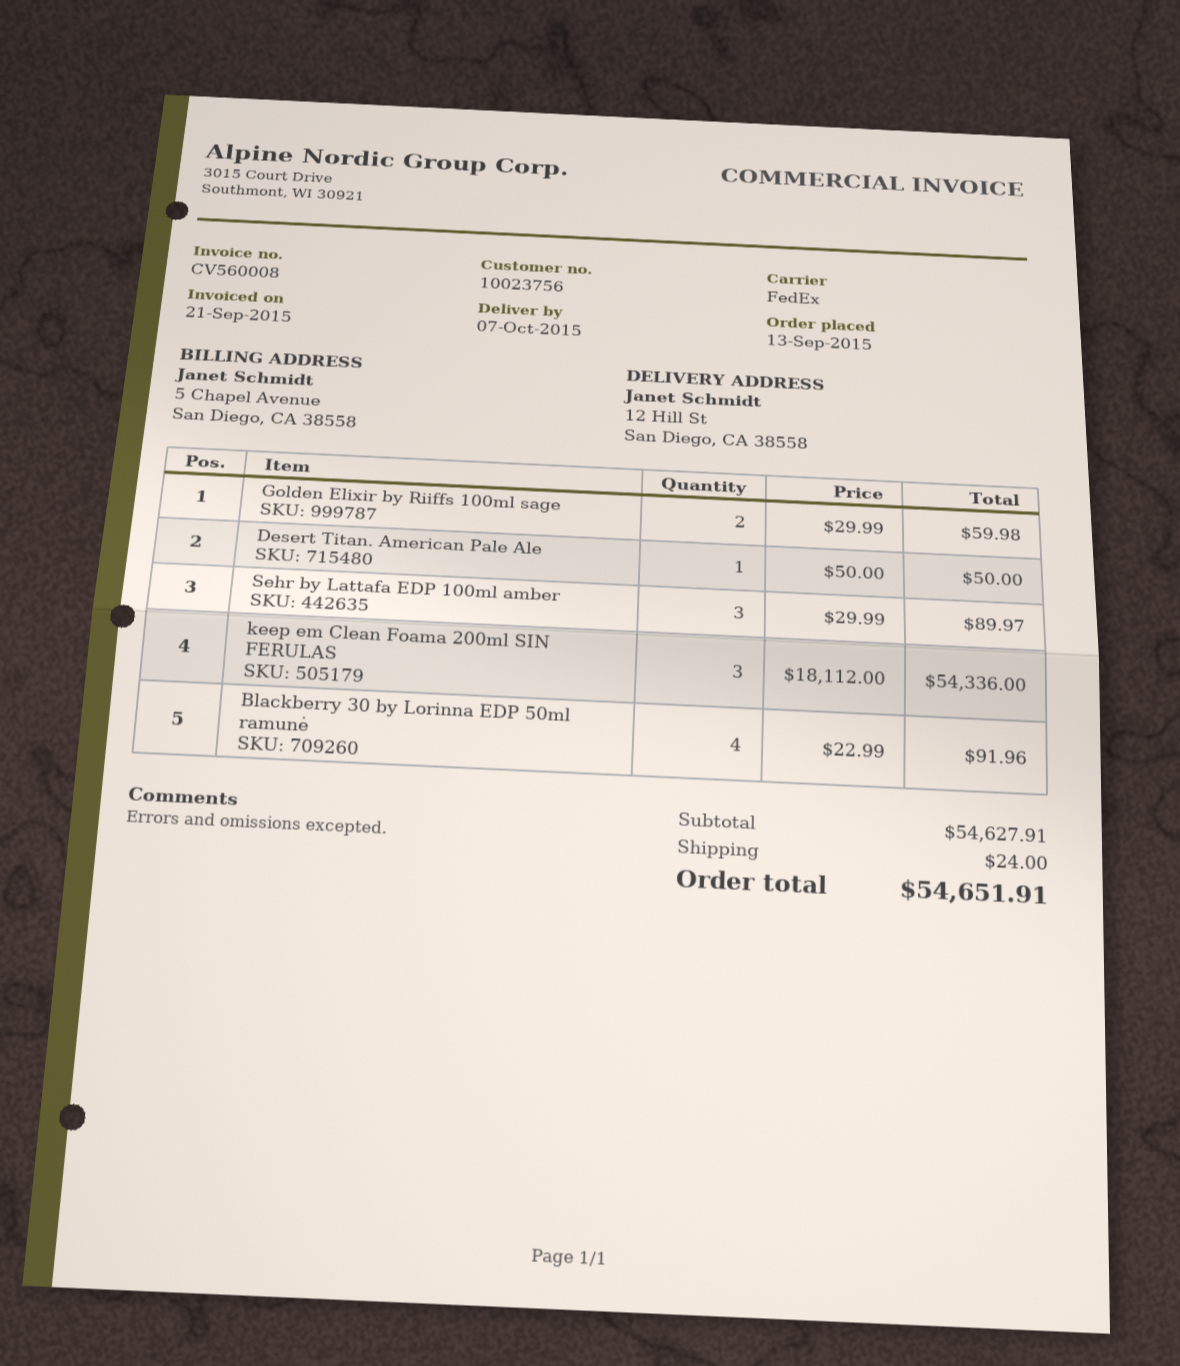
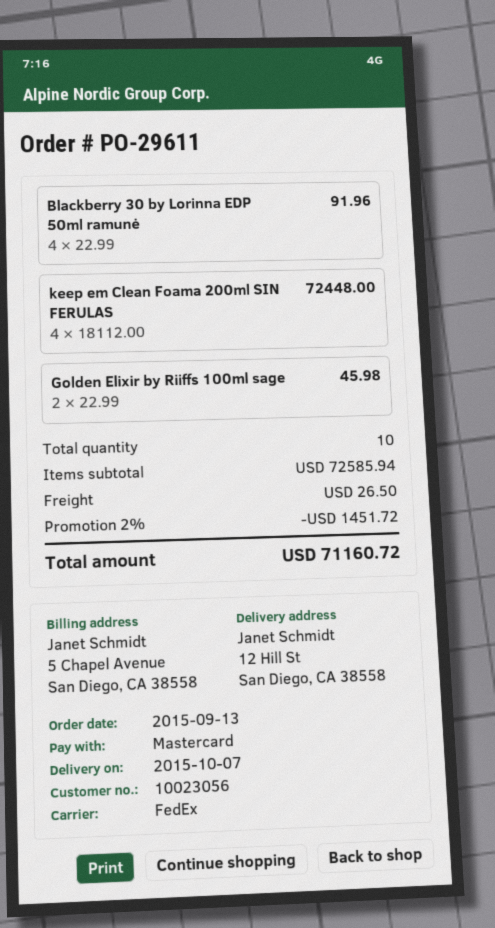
customer number: 10023756 -> 10023056
Golden Elixir by Riiffs 100ml sage: 2 x 29.99 = 59.98 -> 2 x 22.99 = 45.98
Desert Titan. American Pale Ale: 1 x 50.00 = 50.00 -> none
Sehr by Lattafa EDP 100ml amber: 3 x 29.99 = 89.97 -> none
keep em Clean Foama 200ml SIN FERULAS: 3 x 18112.00 = 54336.00 -> 4 x 18112.00 = 72448.00
subtotal: 54627.91 -> 72585.94
discount: none -> 2% = 1451.72
shipping: 24.00 -> 26.50
total: 54651.91 -> 71160.72

